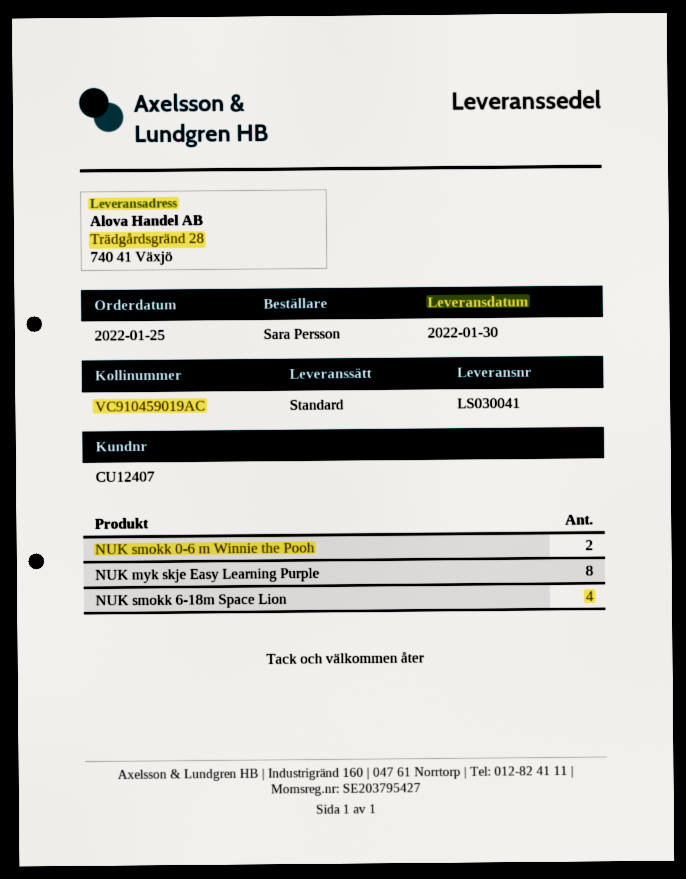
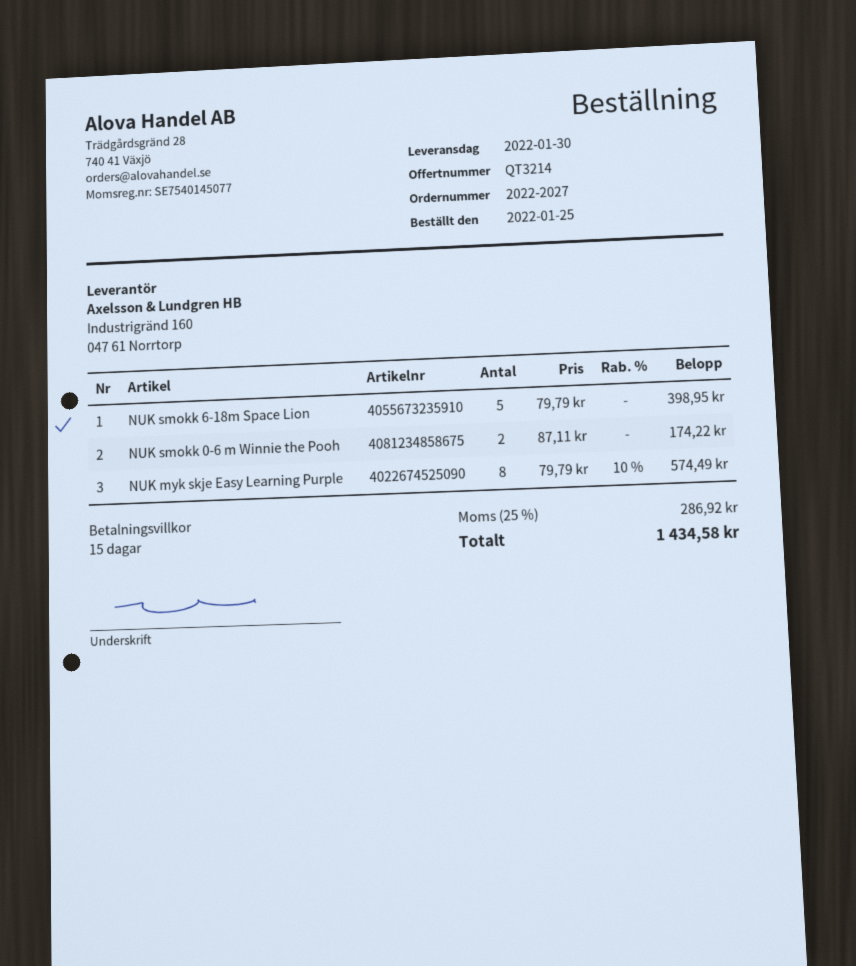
NUK smokk 6-18m Space Lion: 4 -> 5

